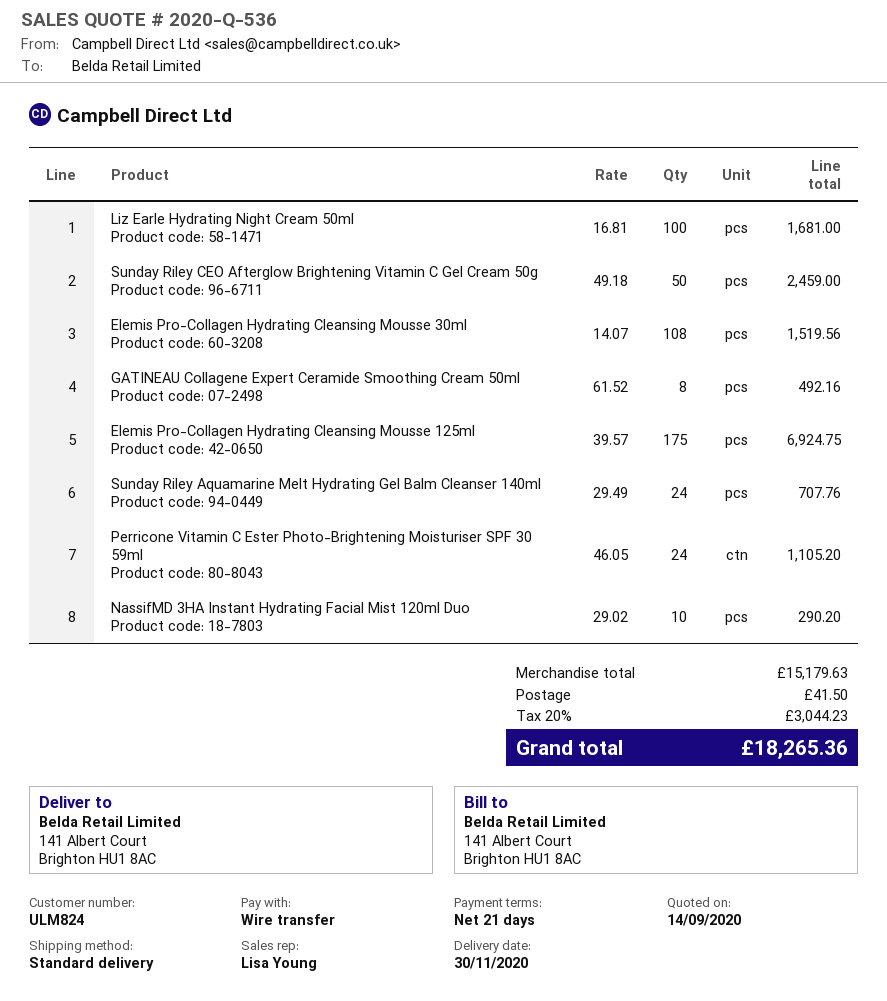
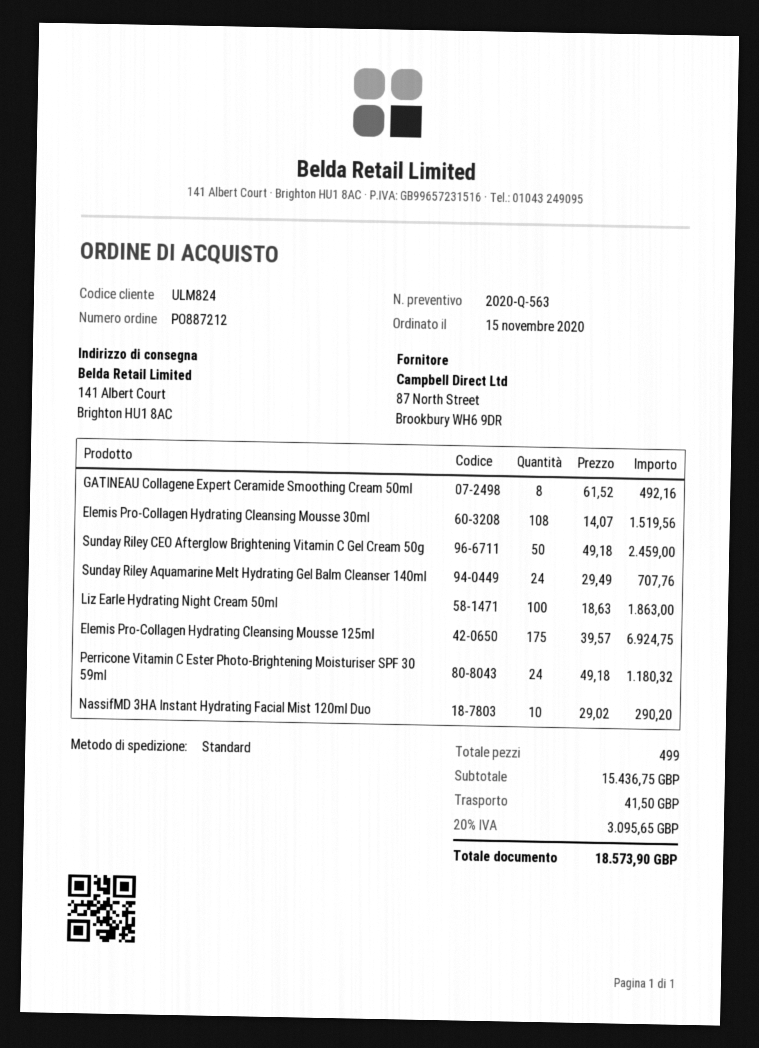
quote number: 2020-Q-536 -> 2020-Q-563
Liz Earle Hydrating Night Cream 50ml: 100 x 16.81 = 1681.00 -> 100 x 18.63 = 1863.00
Perricone Vitamin C Ester Photo-Brightening Moisturiser SPF 30 59ml: 24 x 46.05 = 1105.20 -> 24 x 49.18 = 1180.32
subtotal: 15179.63 -> 15436.75
tax: 20% = 3044.23 -> 20% = 3095.65
total: 18265.36 -> 18573.90

